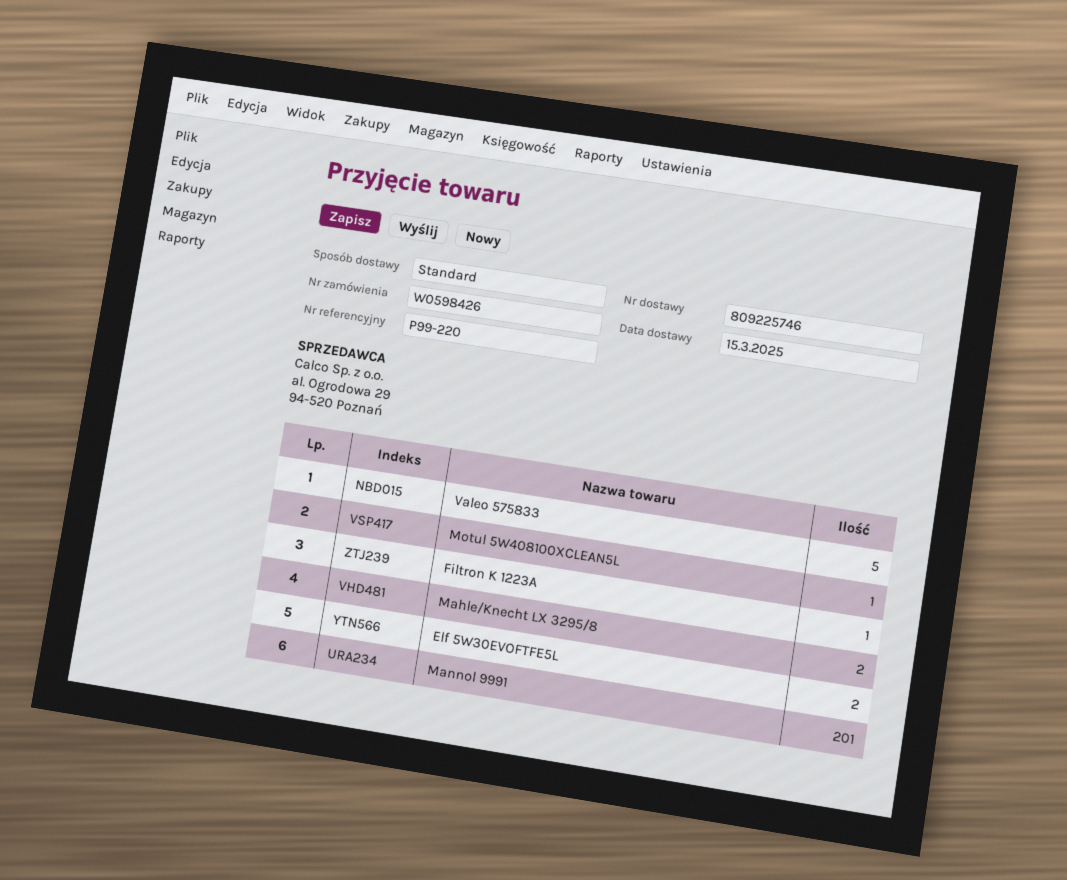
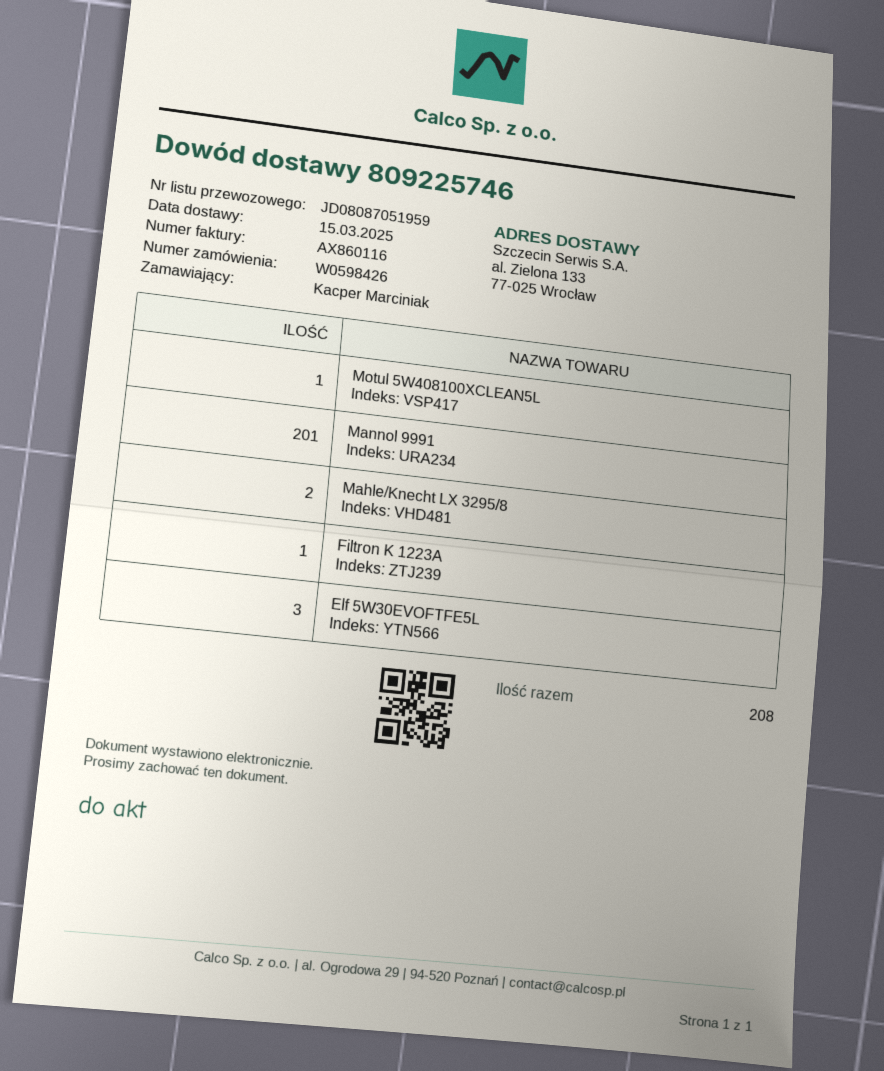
Valeo 575833: 5 -> none
Elf 5W30EVOFTFE5L: 2 -> 3

